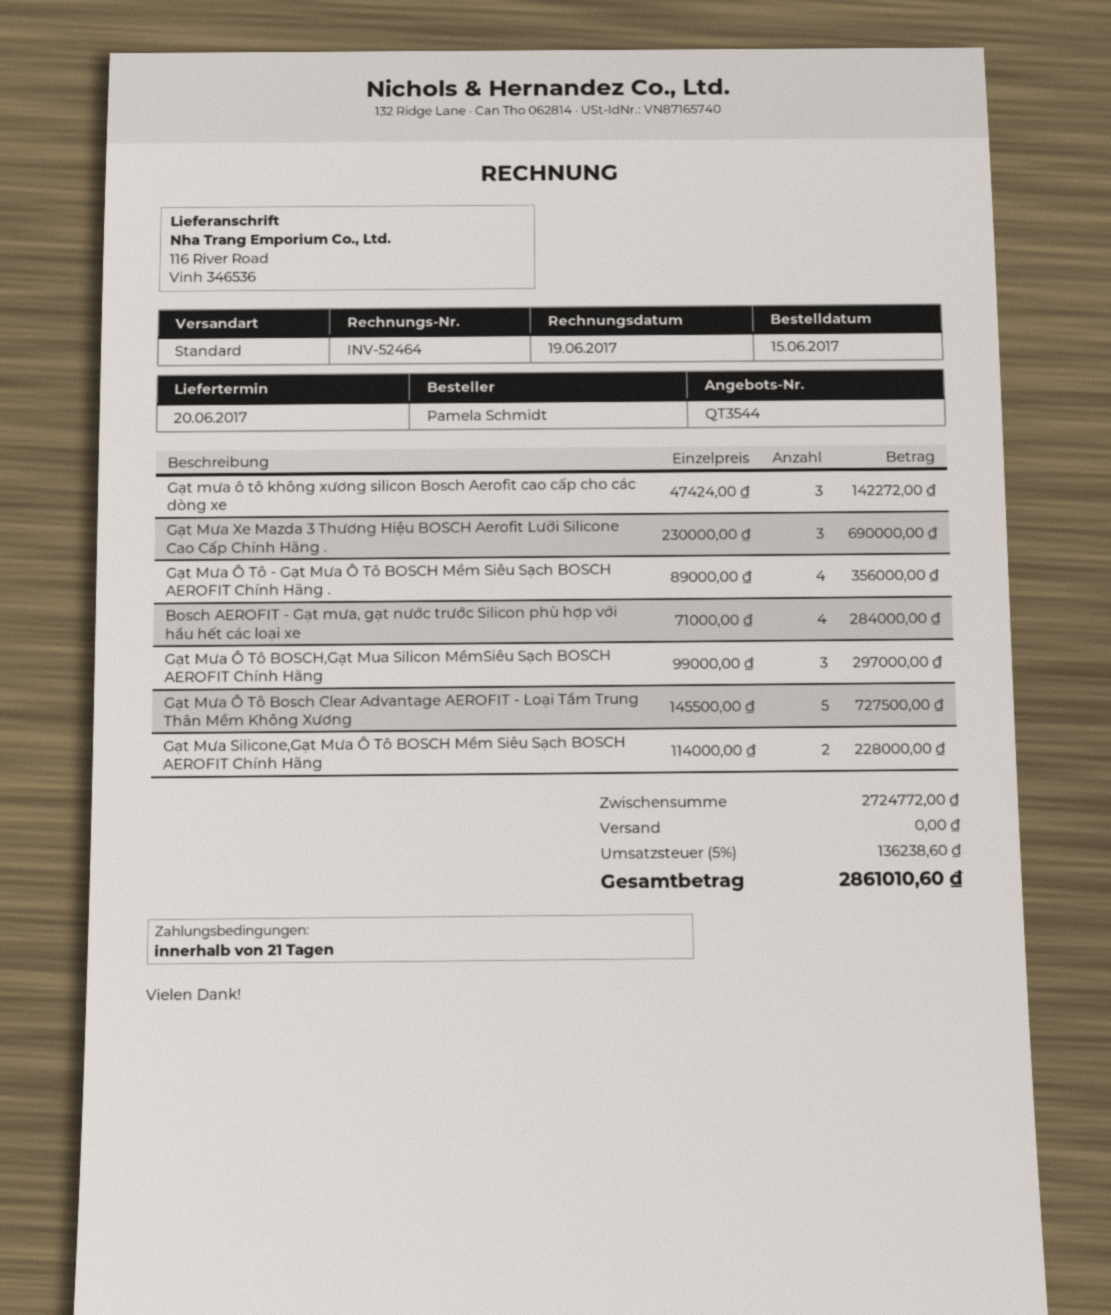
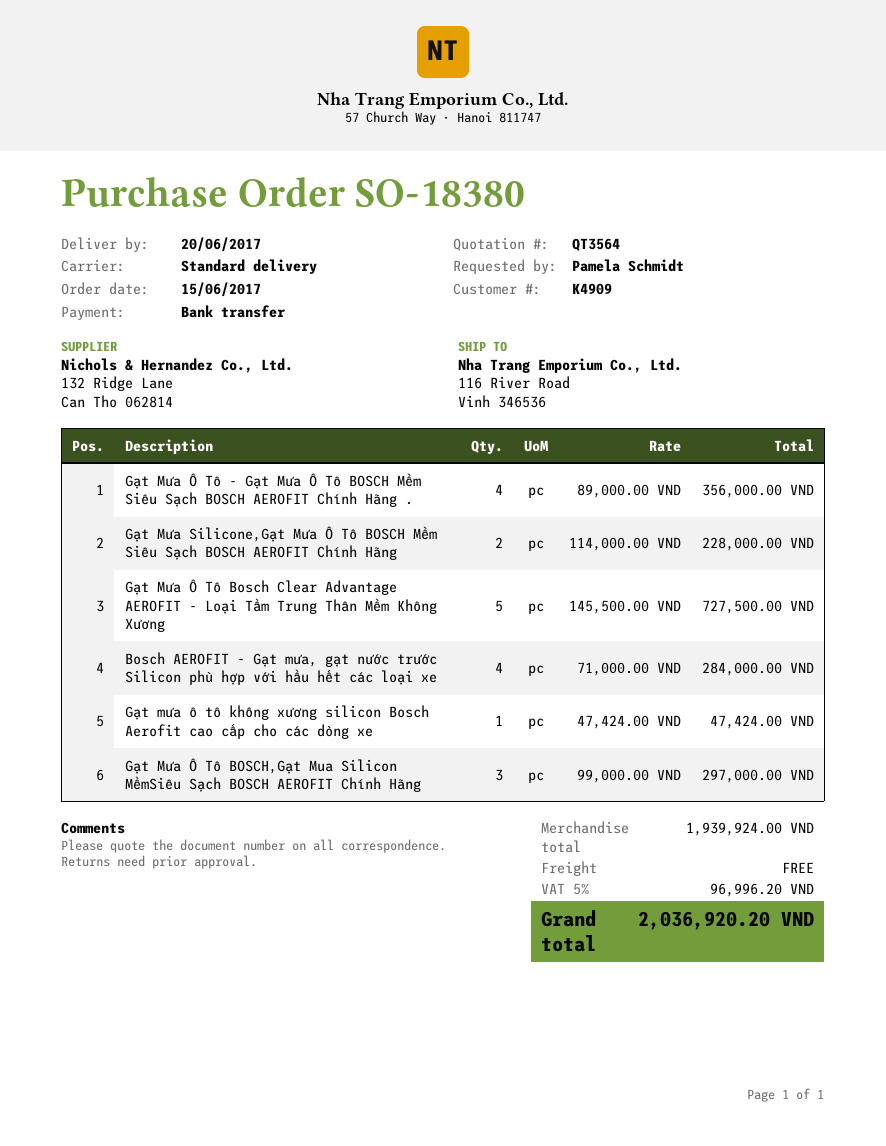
quote number: QT3544 -> QT3564
Gạt mưa ô tô không xương silicon Bosch Aerofit cao cấp cho các dòng xe: 3 x 47424.00 = 142272.00 -> 1 x 47424.00 = 47424.00
Gạt Mưa Xe Mazda 3 Thương Hiệu BOSCH Aerofit Lưỡi Silicone Cao Cấp Chính Hãng .: 3 x 230000.00 = 690000.00 -> none
subtotal: 2724772.00 -> 1939924.00
tax: 5% = 136238.60 -> 5% = 96996.20
total: 2861010.60 -> 2036920.20

